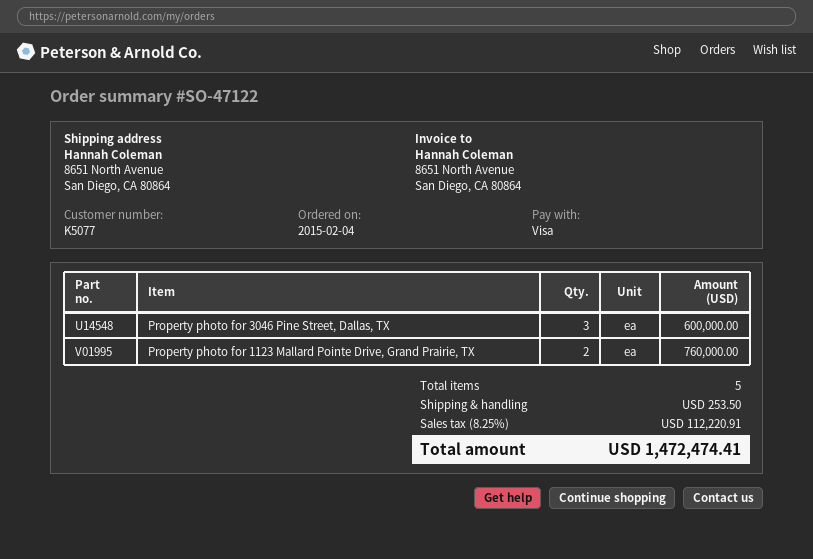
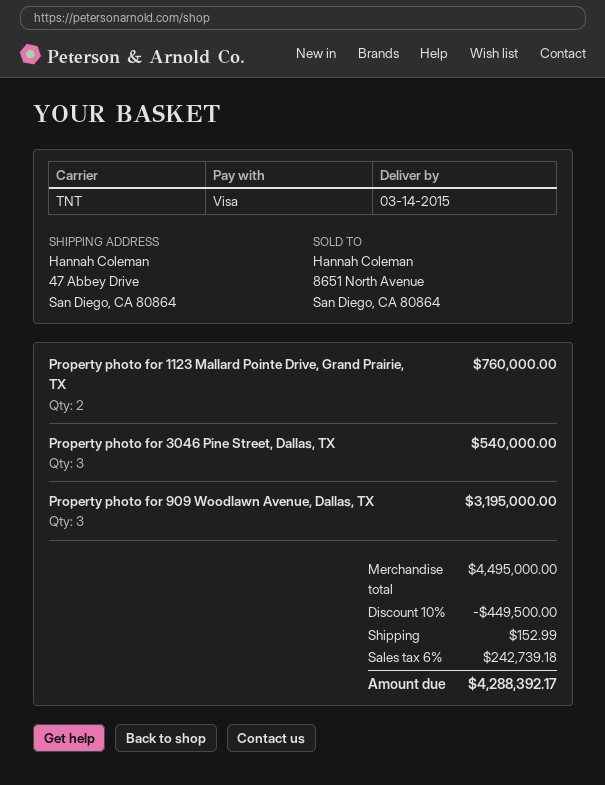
ship to: 8651 North Avenue, San Diego, CA 80864 -> 47 Abbey Drive, San Diego, CA 80864
Property photo for 3046 Pine Street, Dallas, TX: 3 for 600000.00 -> 3 for 540000.00
Property photo for 909 Woodlawn Avenue, Dallas, TX: none -> 3 for 3195000.00
discount: none -> 10% = 449500.00
shipping: 253.50 -> 152.99
tax: 8.25% = 112220.91 -> 6% = 242739.18
total: 1472474.41 -> 4288392.17

